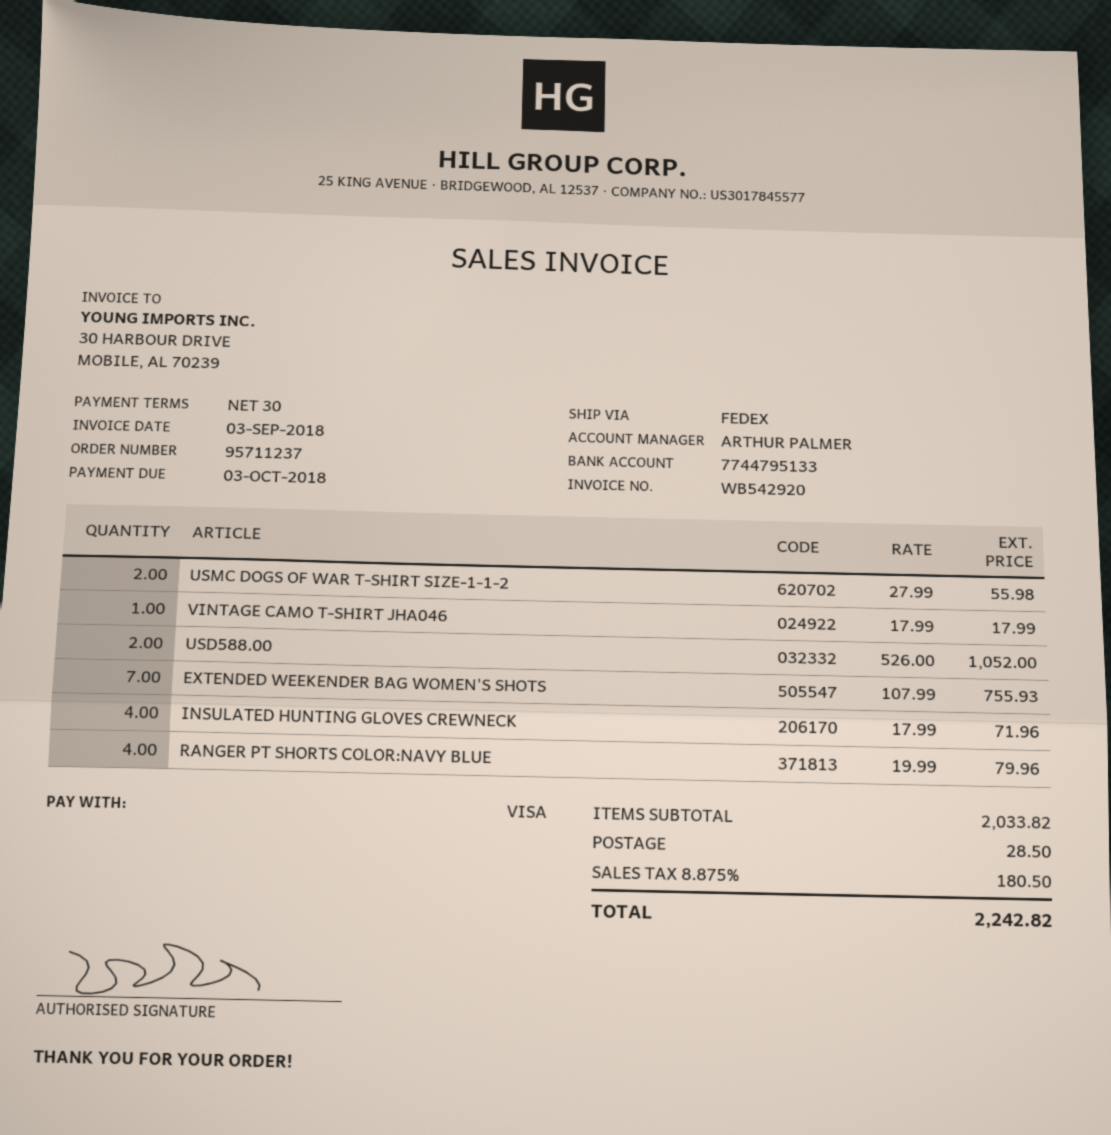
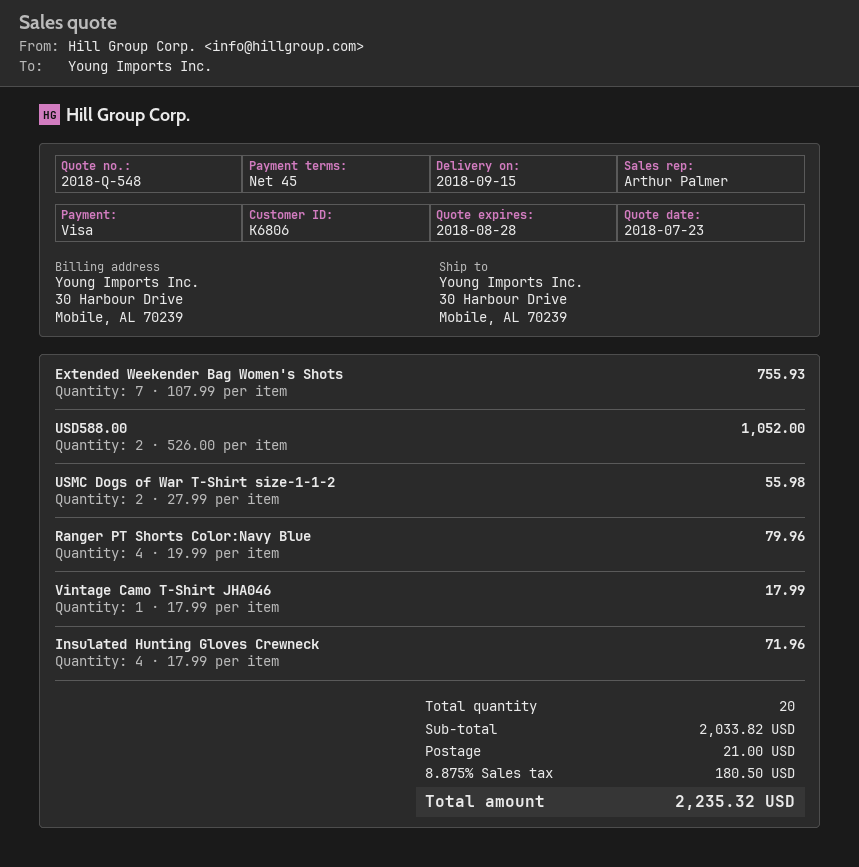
payment terms: 30 days -> 45 days
shipping: 28.50 -> 21.00
total: 2242.82 -> 2235.32

